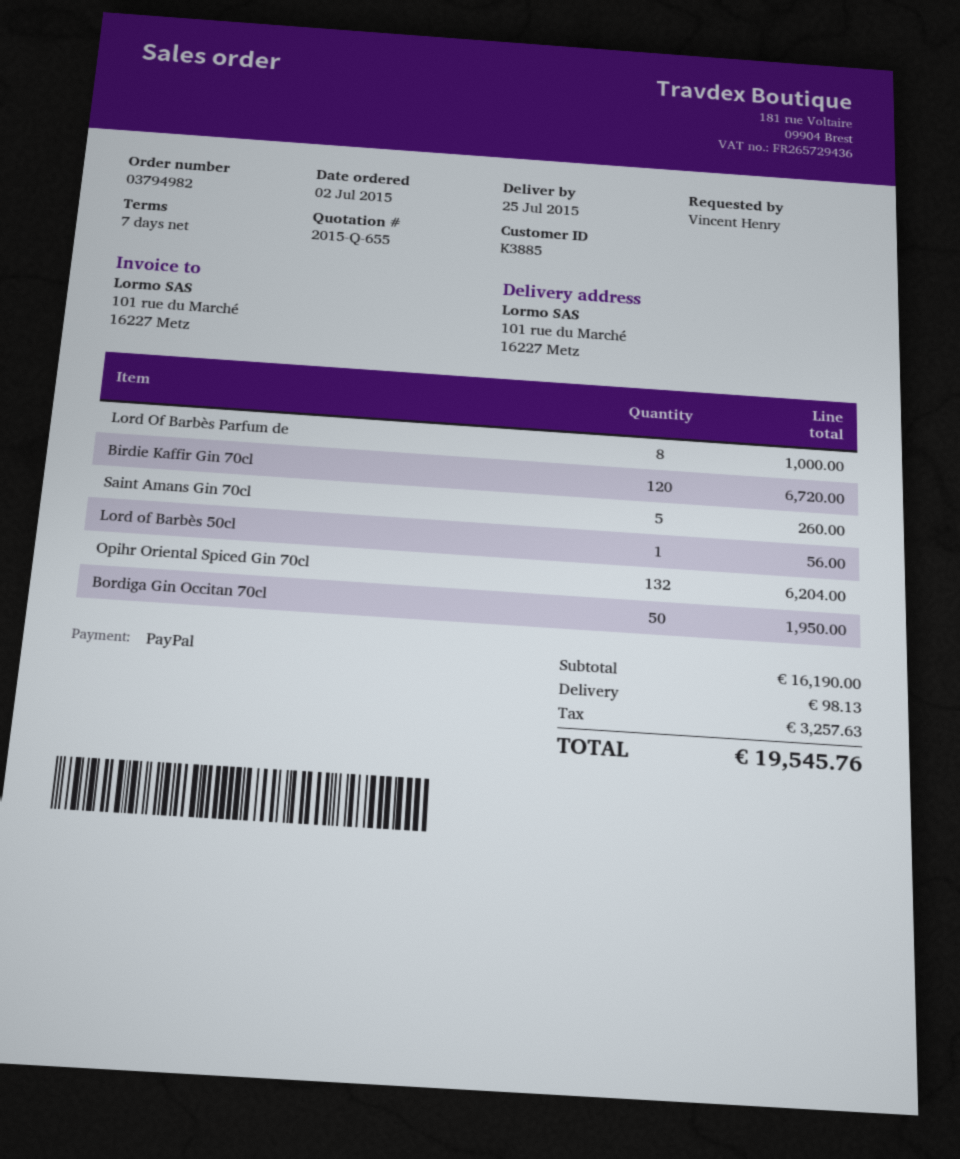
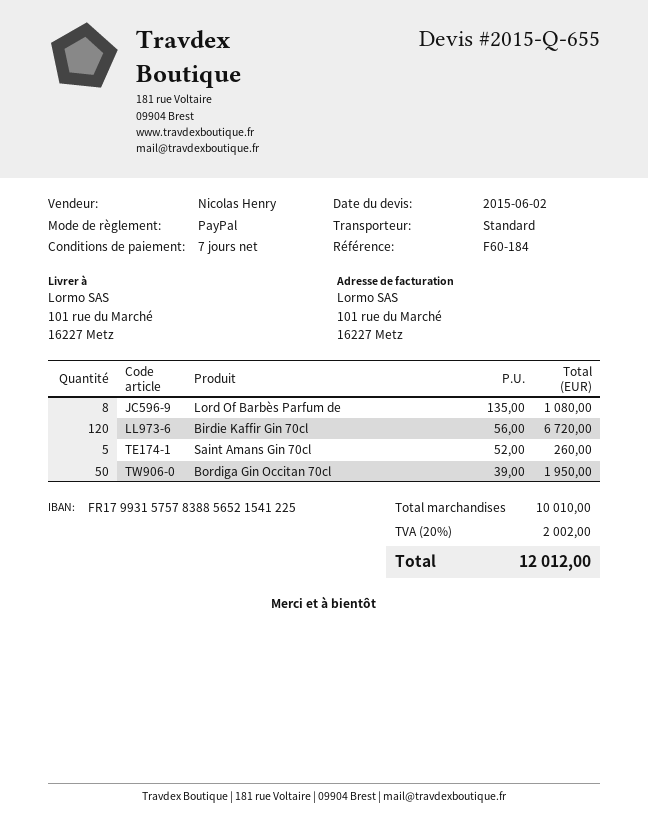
Lord Of Barbès Parfum de: 8 for 1000.00 -> 8 for 1080.00
Lord of Barbès 50cl: 1 for 56.00 -> none
Opihr Oriental Spiced Gin 70cl: 132 for 6204.00 -> none
subtotal: 16190.00 -> 10010.00
shipping: 98.13 -> none
tax: 3257.63 -> 2002.00
total: 19545.76 -> 12012.00

